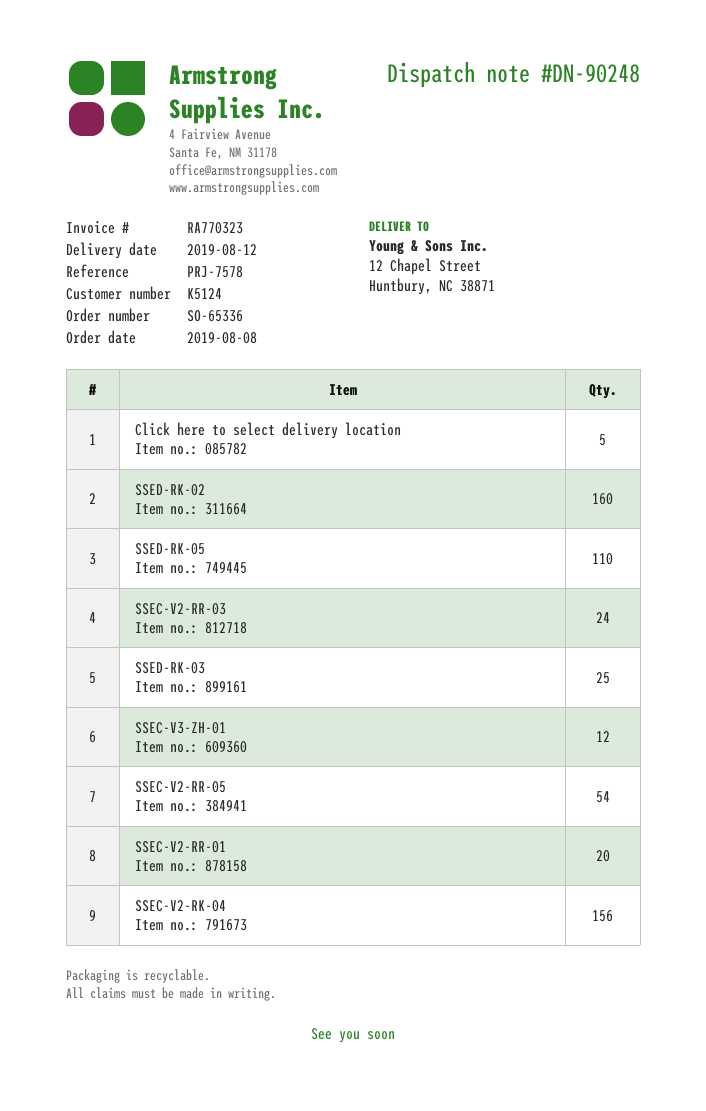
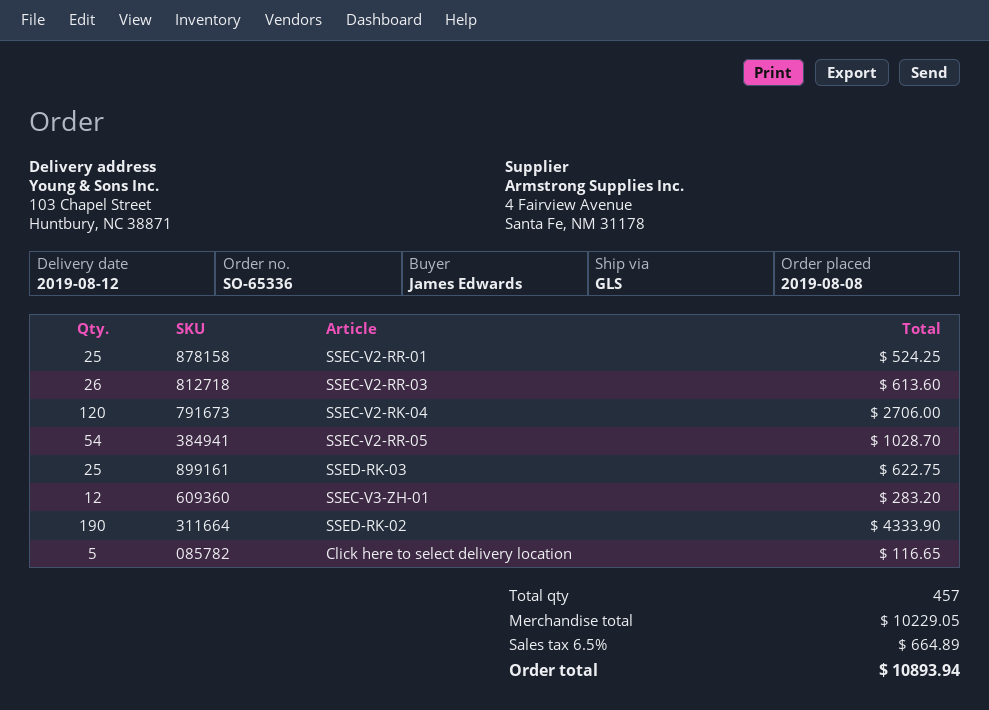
ship to: 12 Chapel Street, Huntbury, NC 38871 -> 103 Chapel Street, Huntbury, NC 38871
SSED-RK-02: 160 -> 190
SSED-RK-05: 110 -> none
SSEC-V2-RR-03: 24 -> 26
SSEC-V2-RR-01: 20 -> 25
SSEC-V2-RK-04: 156 -> 120

